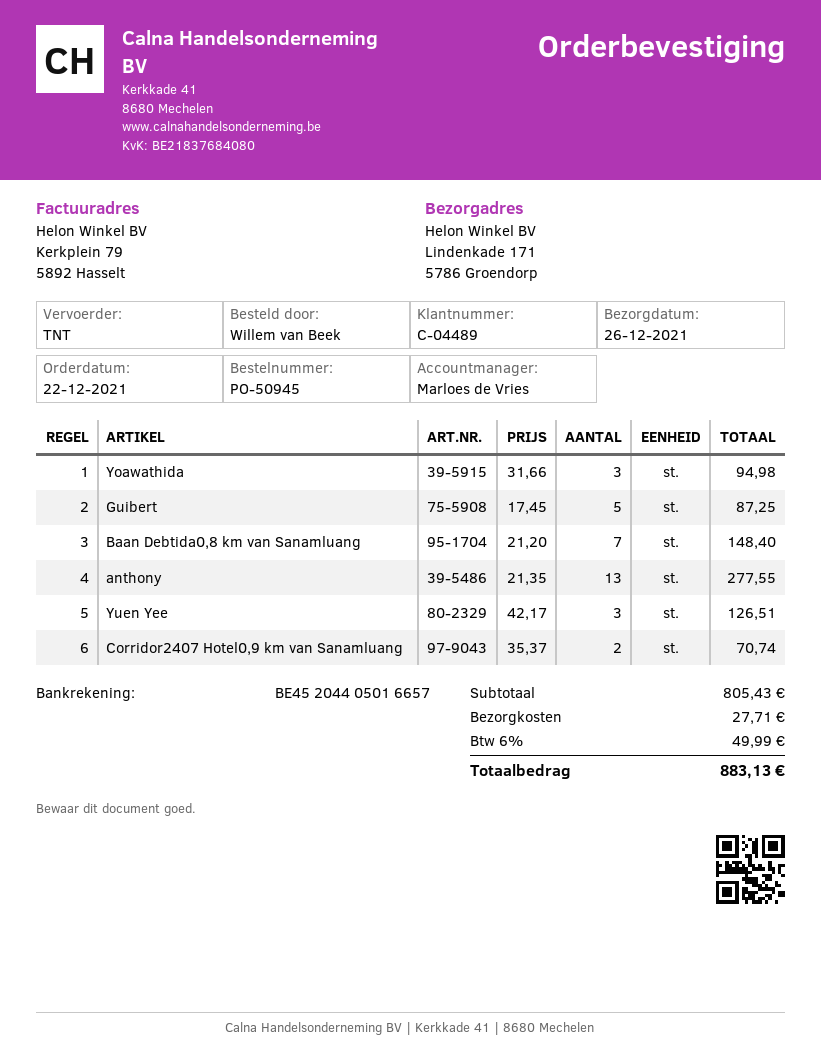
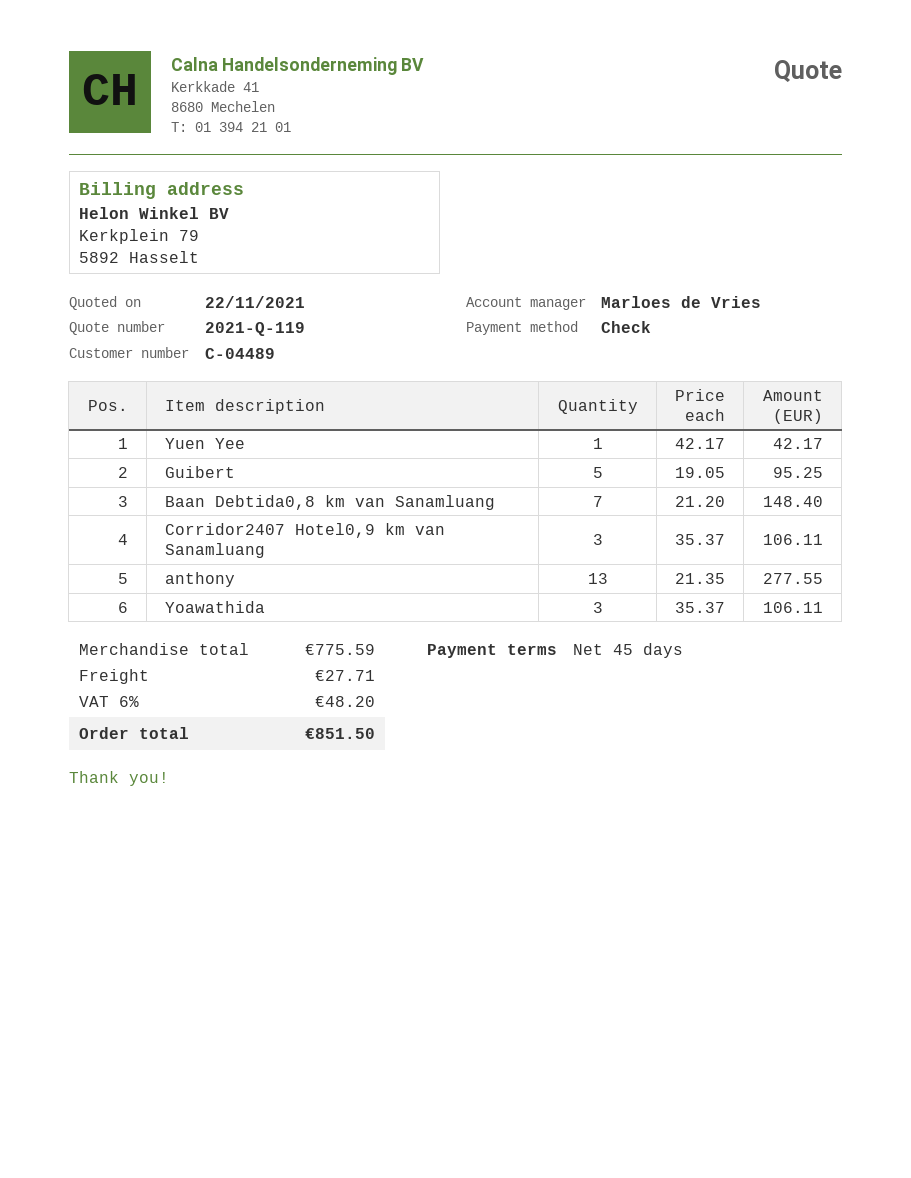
Yoawathida: 3 x 31.66 = 94.98 -> 3 x 35.37 = 106.11
Guibert: 5 x 17.45 = 87.25 -> 5 x 19.05 = 95.25
Yuen Yee: 3 x 42.17 = 126.51 -> 1 x 42.17 = 42.17
Corridor2407 Hotel0,9 km van Sanamluang: 2 x 35.37 = 70.74 -> 3 x 35.37 = 106.11
subtotal: 805.43 -> 775.59
tax: 6% = 49.99 -> 6% = 48.20
total: 883.13 -> 851.50

